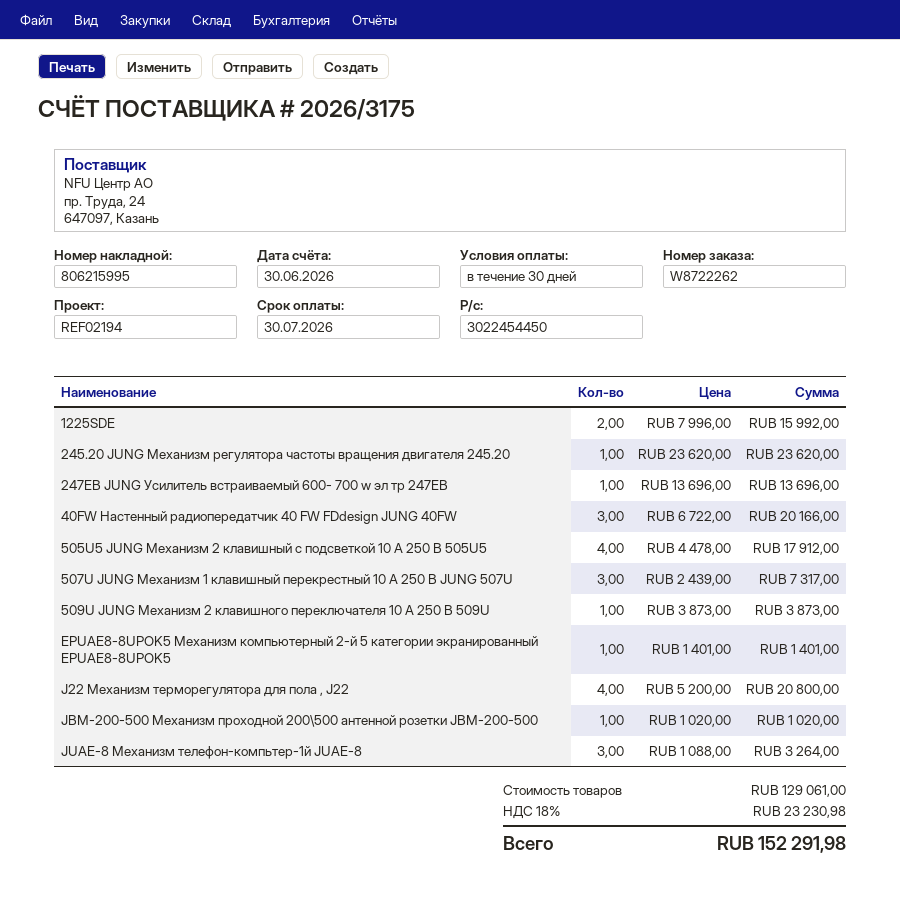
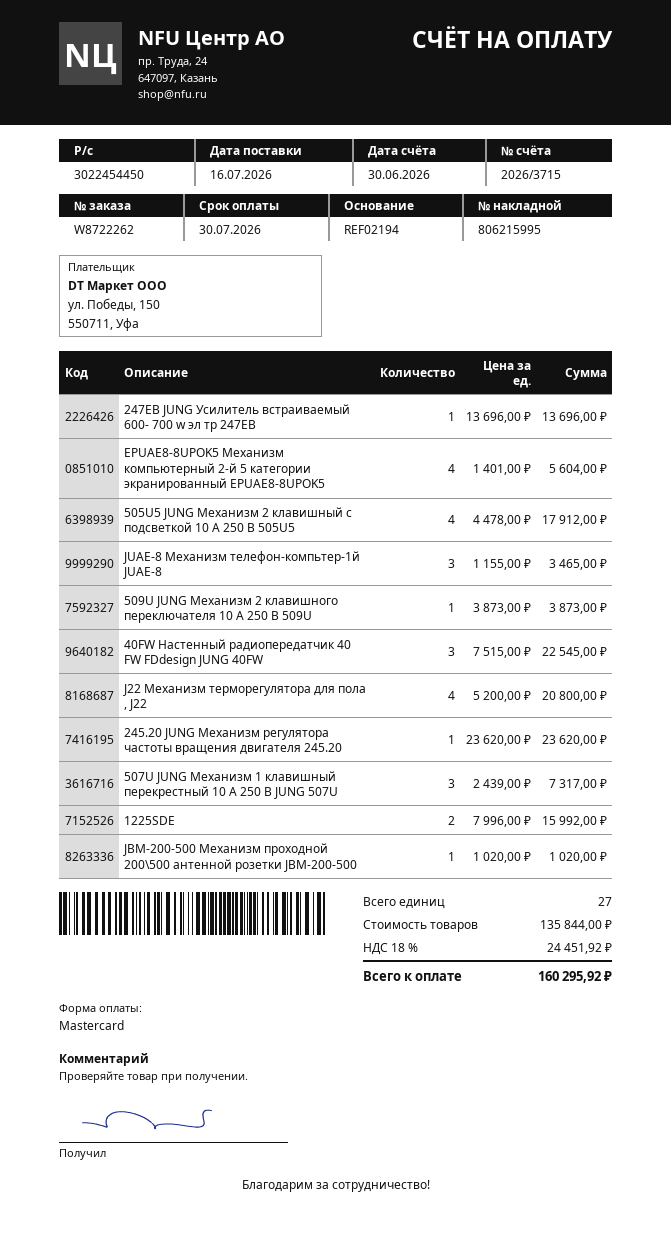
invoice number: 2026/3175 -> 2026/3715
40FW Настенный радиопередатчик 40 FW FDdesign JUNG 40FW: 3 x 6722.00 = 20166.00 -> 3 x 7515.00 = 22545.00
EPUAE8-8UPOK5 Механизм компьютерный 2-й 5 категории экранированный EPUAE8-8UPOK5: 1 x 1401.00 = 1401.00 -> 4 x 1401.00 = 5604.00
JUAE-8 Механизм телефон-компьтер-1й JUAE-8: 3 x 1088.00 = 3264.00 -> 3 x 1155.00 = 3465.00
subtotal: 129061.00 -> 135844.00
tax: 18% = 23230.98 -> 18% = 24451.92
total: 152291.98 -> 160295.92

